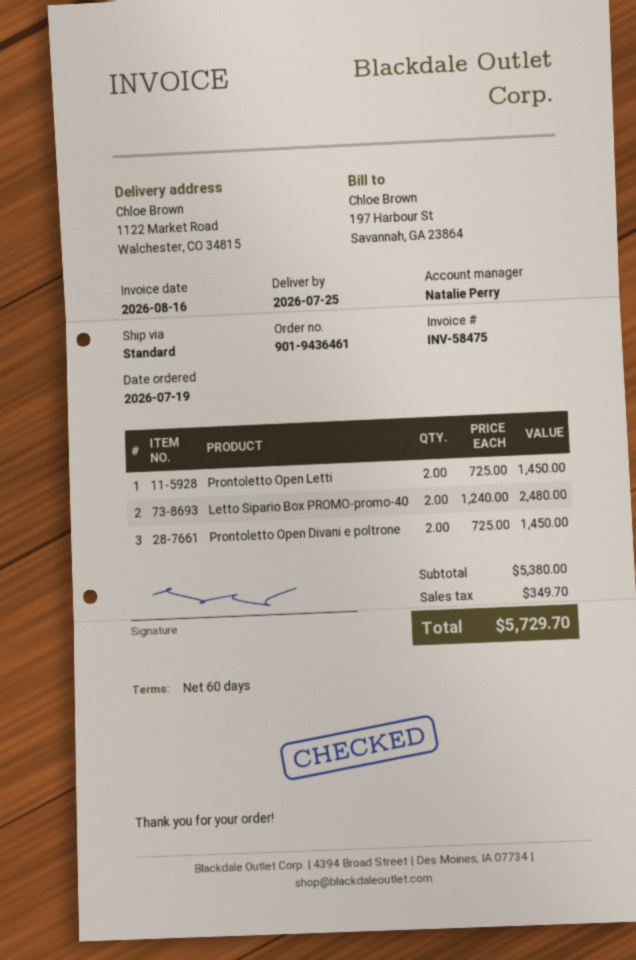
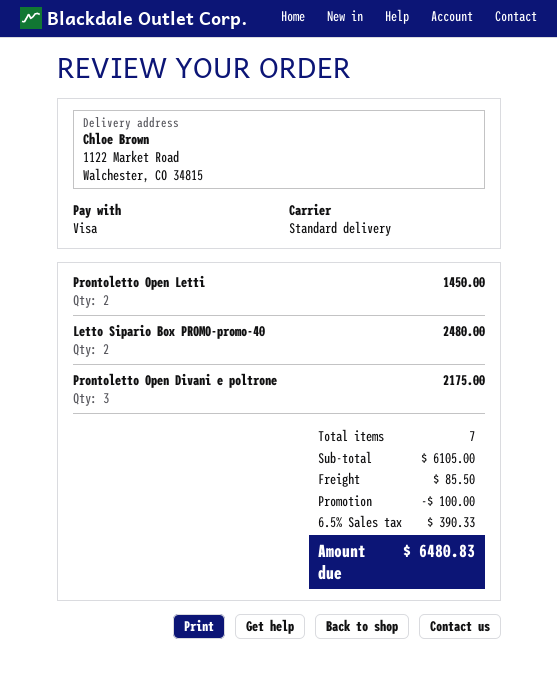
Prontoletto Open Divani e poltrone: 2 for 1450.00 -> 3 for 2175.00
subtotal: 5380.00 -> 6105.00
discount: none -> 100.00
shipping: none -> 85.50
tax: 349.70 -> 390.33
total: 5729.70 -> 6480.83

